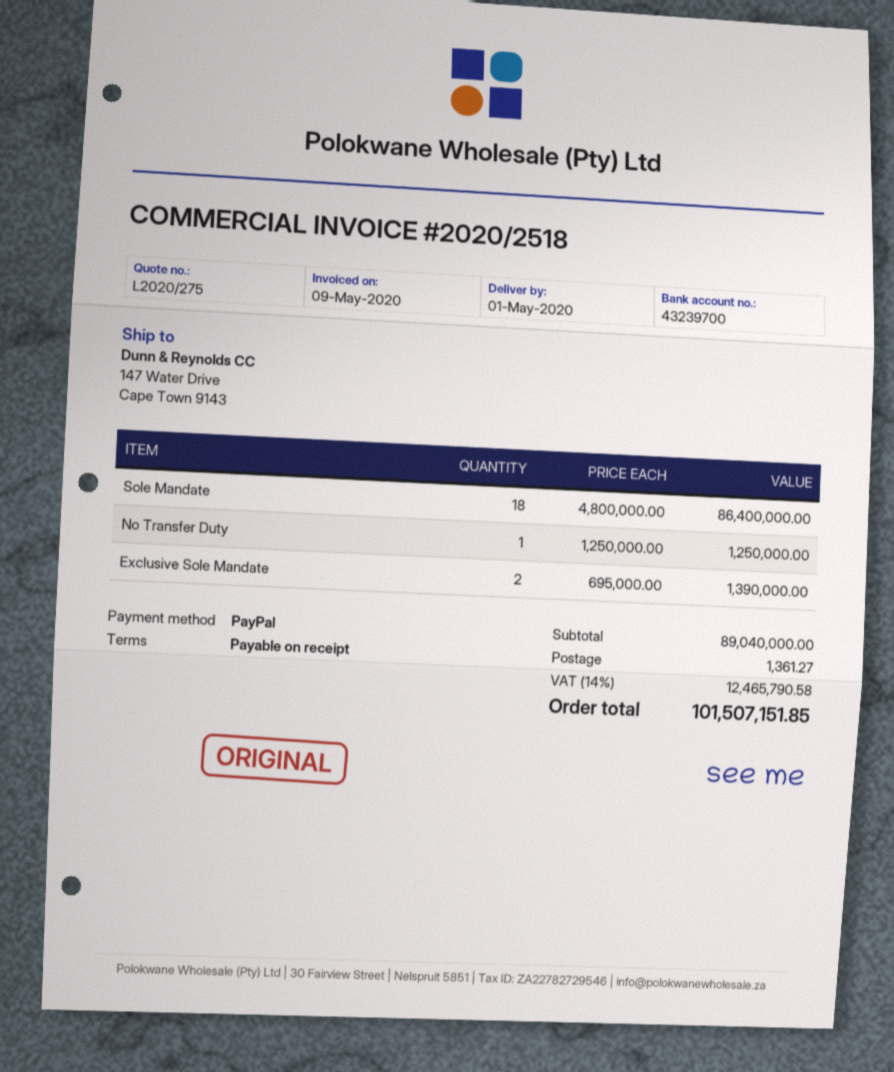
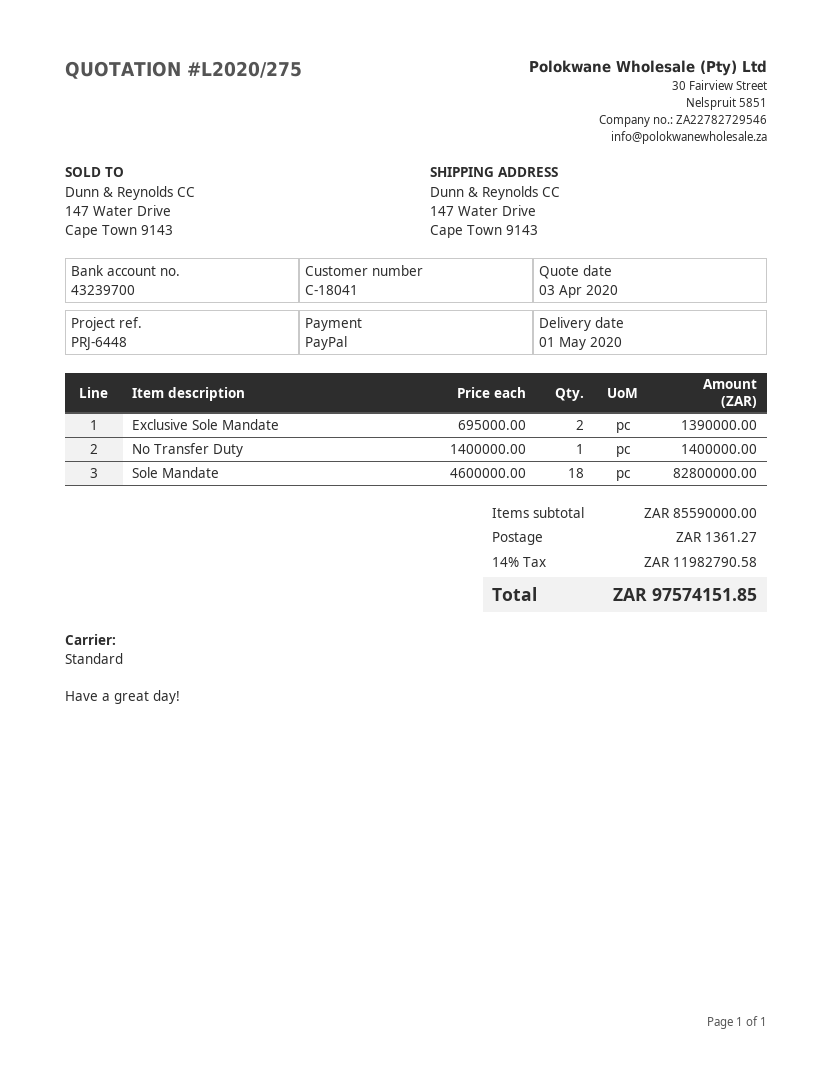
Sole Mandate: 18 x 4800000.00 = 86400000.00 -> 18 x 4600000.00 = 82800000.00
No Transfer Duty: 1 x 1250000.00 = 1250000.00 -> 1 x 1400000.00 = 1400000.00
subtotal: 89040000.00 -> 85590000.00
tax: 14% = 12465790.58 -> 14% = 11982790.58
total: 101507151.85 -> 97574151.85

